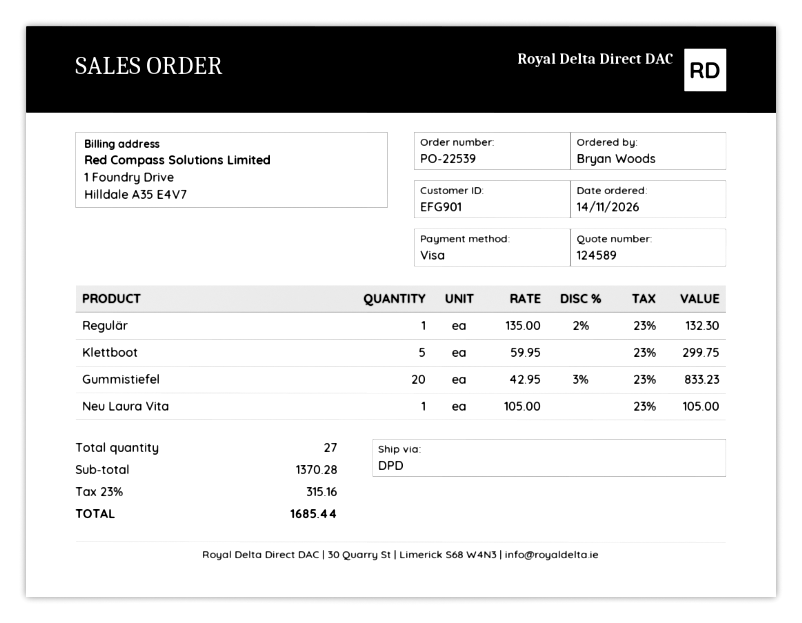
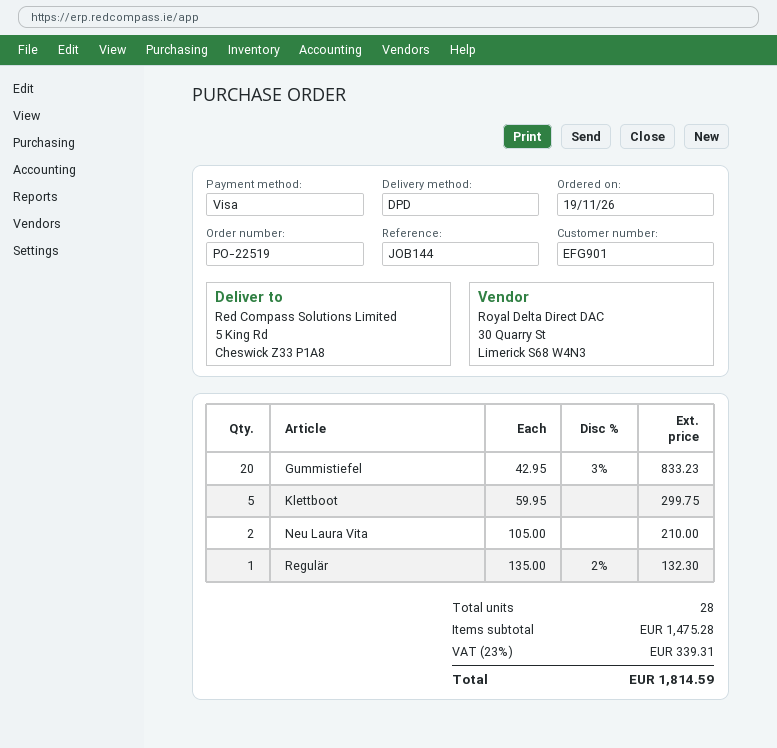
order number: PO-22539 -> PO-22519
order date: 2026-11-14 -> 2026-11-19
Neu Laura Vita: 1 x 105.00 = 105.00 -> 2 x 105.00 = 210.00
total quantity: 27 -> 28
subtotal: 1370.28 -> 1475.28
tax: 23% = 315.16 -> 23% = 339.31
total: 1685.44 -> 1814.59

